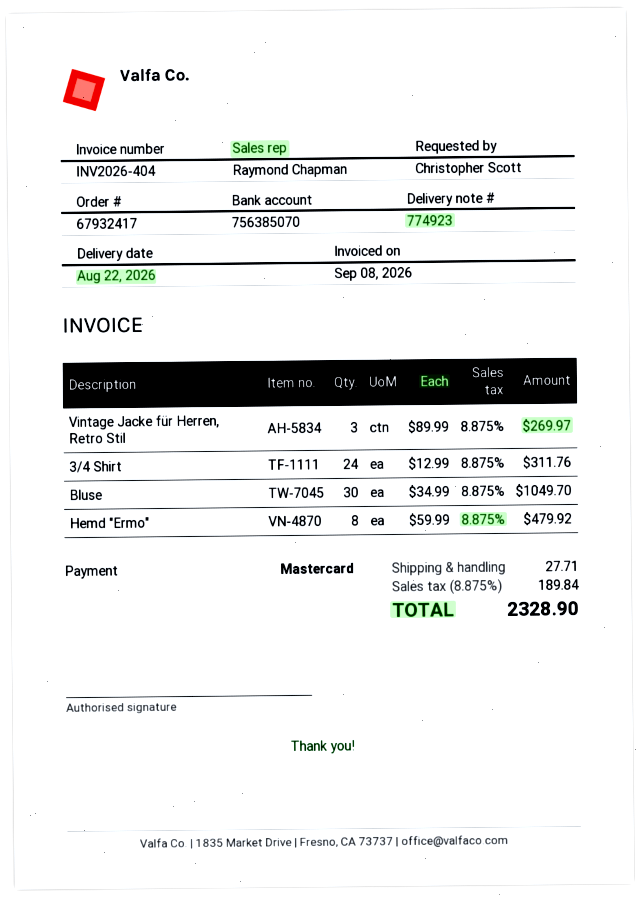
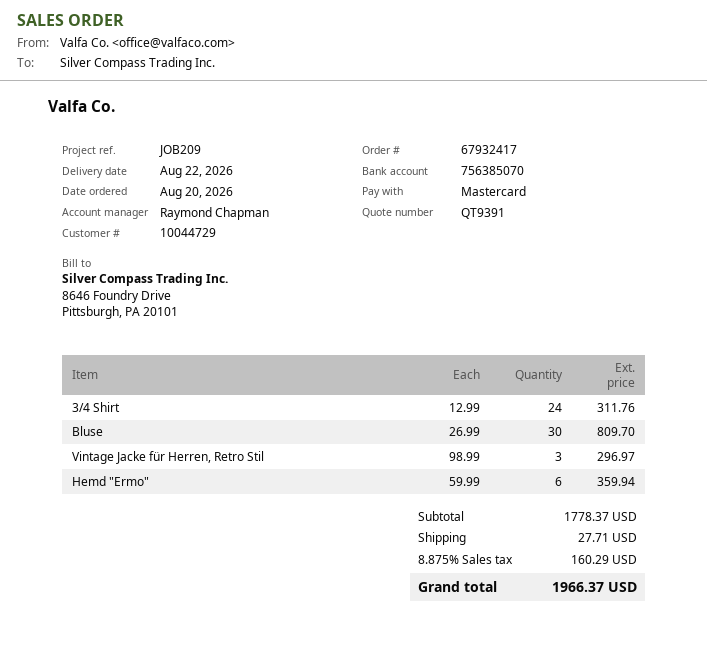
Vintage Jacke für Herren, Retro Stil: 3 x 89.99 = 269.97 -> 3 x 98.99 = 296.97
Bluse: 30 x 34.99 = 1049.70 -> 30 x 26.99 = 809.70
Hemd "Ermo": 8 x 59.99 = 479.92 -> 6 x 59.99 = 359.94
tax: 8.875% = 189.84 -> 8.875% = 160.29
total: 2328.90 -> 1966.37

